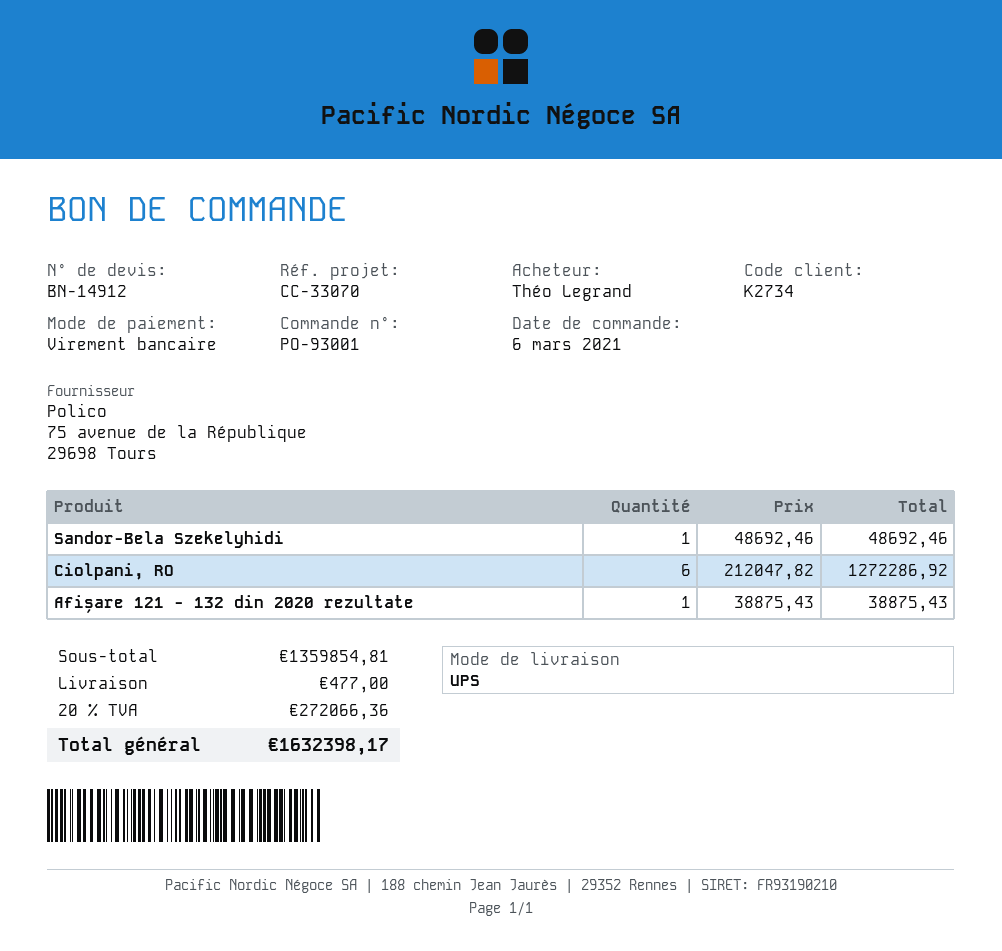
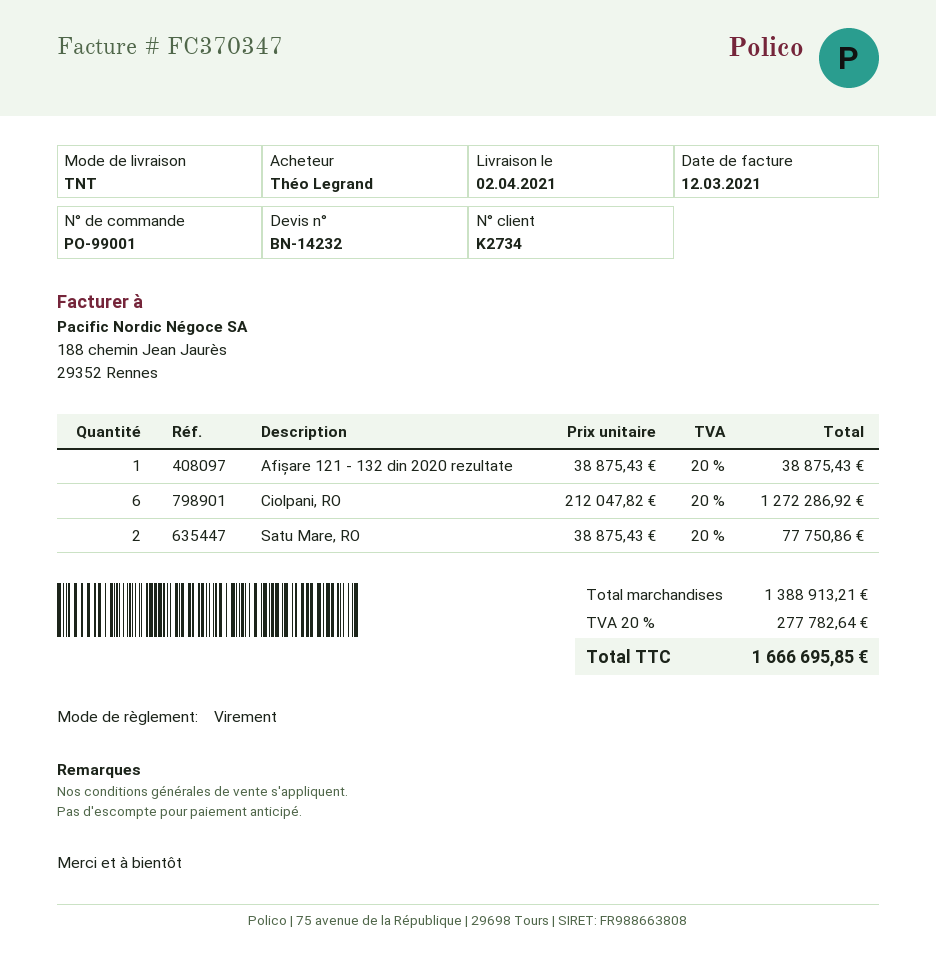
quote number: BN-14912 -> BN-14232
order number: PO-93001 -> PO-99001
shipping method: UPS -> TNT
Sandor-Bela Szekelyhidi: 1 x 48692.46 = 48692.46 -> none
Satu Mare, RO: none -> 2 x 38875.43 = 77750.86
subtotal: 1359854.81 -> 1388913.21
shipping: 477.00 -> none
tax: 20% = 272066.36 -> 20% = 277782.64
total: 1632398.17 -> 1666695.85

